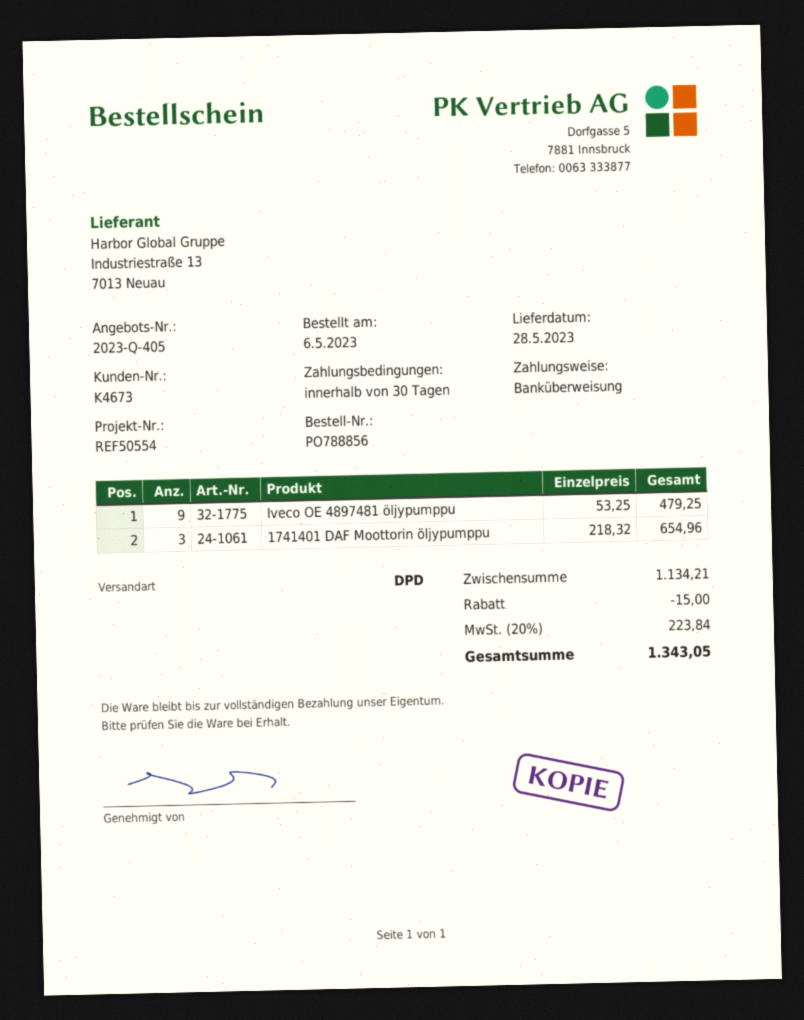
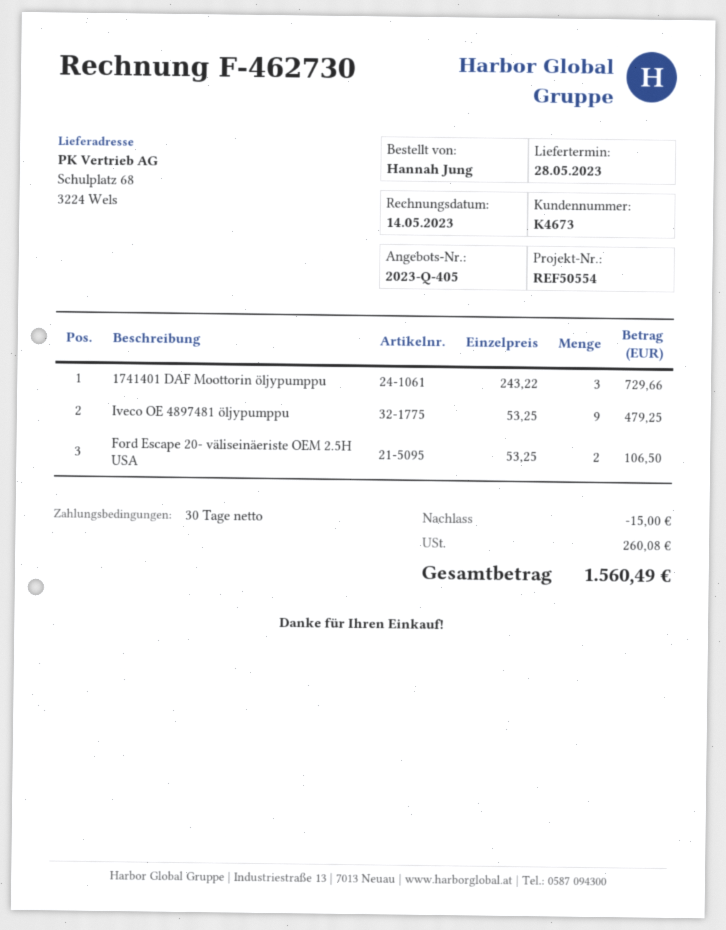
1741401 DAF Moottorin öljypumppu: 3 x 218.32 = 654.96 -> 3 x 243.22 = 729.66
Ford Escape 20- väliseinäeriste OEM 2.5H USA: none -> 2 x 53.25 = 106.50
tax: 223.84 -> 260.08
total: 1343.05 -> 1560.49

